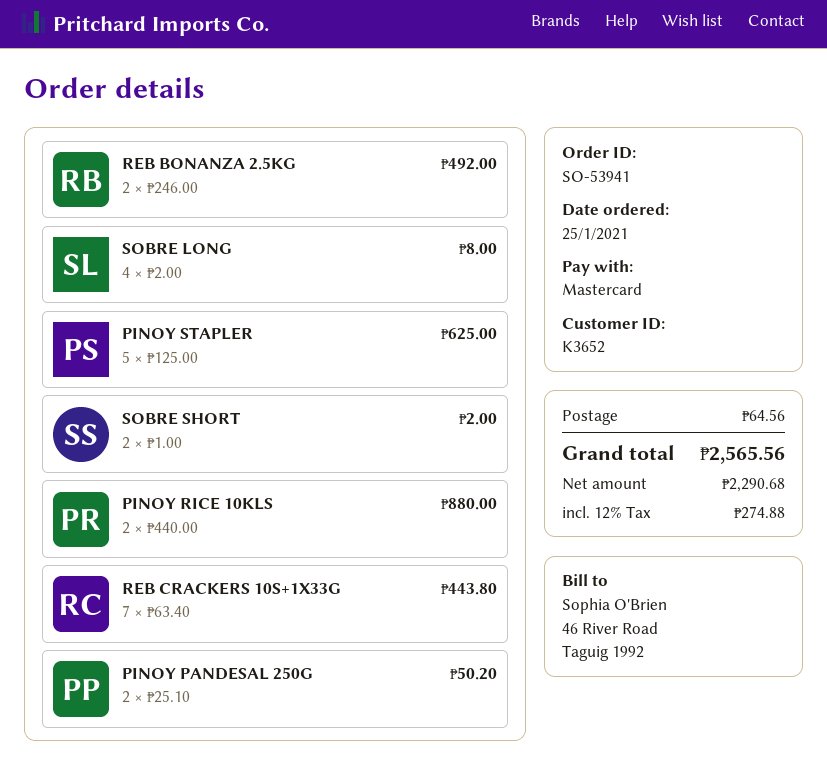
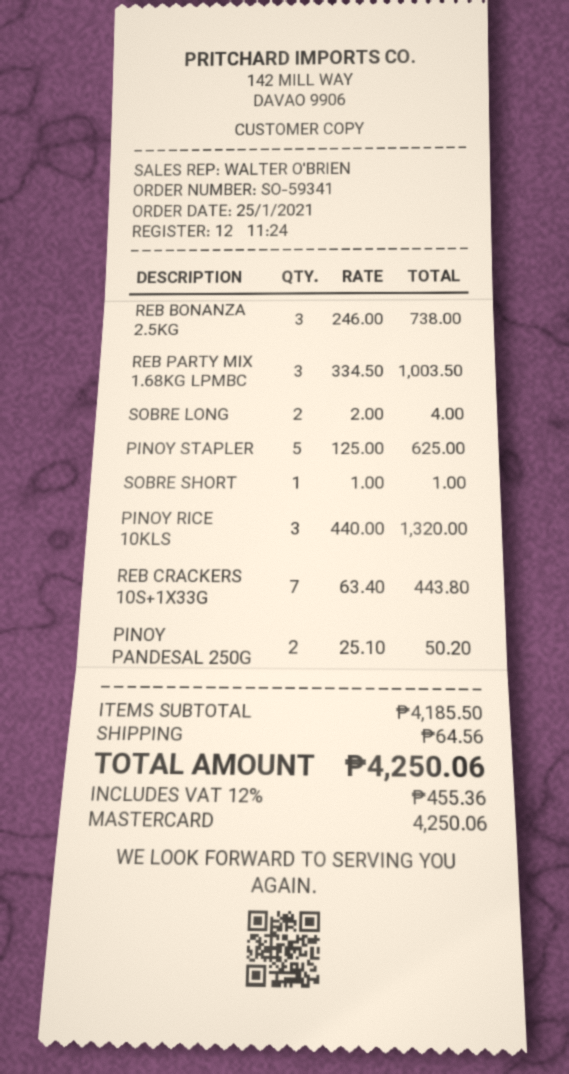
order number: SO-53941 -> SO-59341
REB BONANZA 2.5KG: 2 x 246.00 = 492.00 -> 3 x 246.00 = 738.00
SOBRE LONG: 4 x 2.00 = 8.00 -> 2 x 2.00 = 4.00
SOBRE SHORT: 2 x 1.00 = 2.00 -> 1 x 1.00 = 1.00
PINOY RICE 10KLS: 2 x 440.00 = 880.00 -> 3 x 440.00 = 1320.00
REB PARTY MIX 1.68KG LPMBC: none -> 3 x 334.50 = 1003.50
tax: 12% = 274.88 -> 12% = 455.36
total: 2565.56 -> 4250.06

